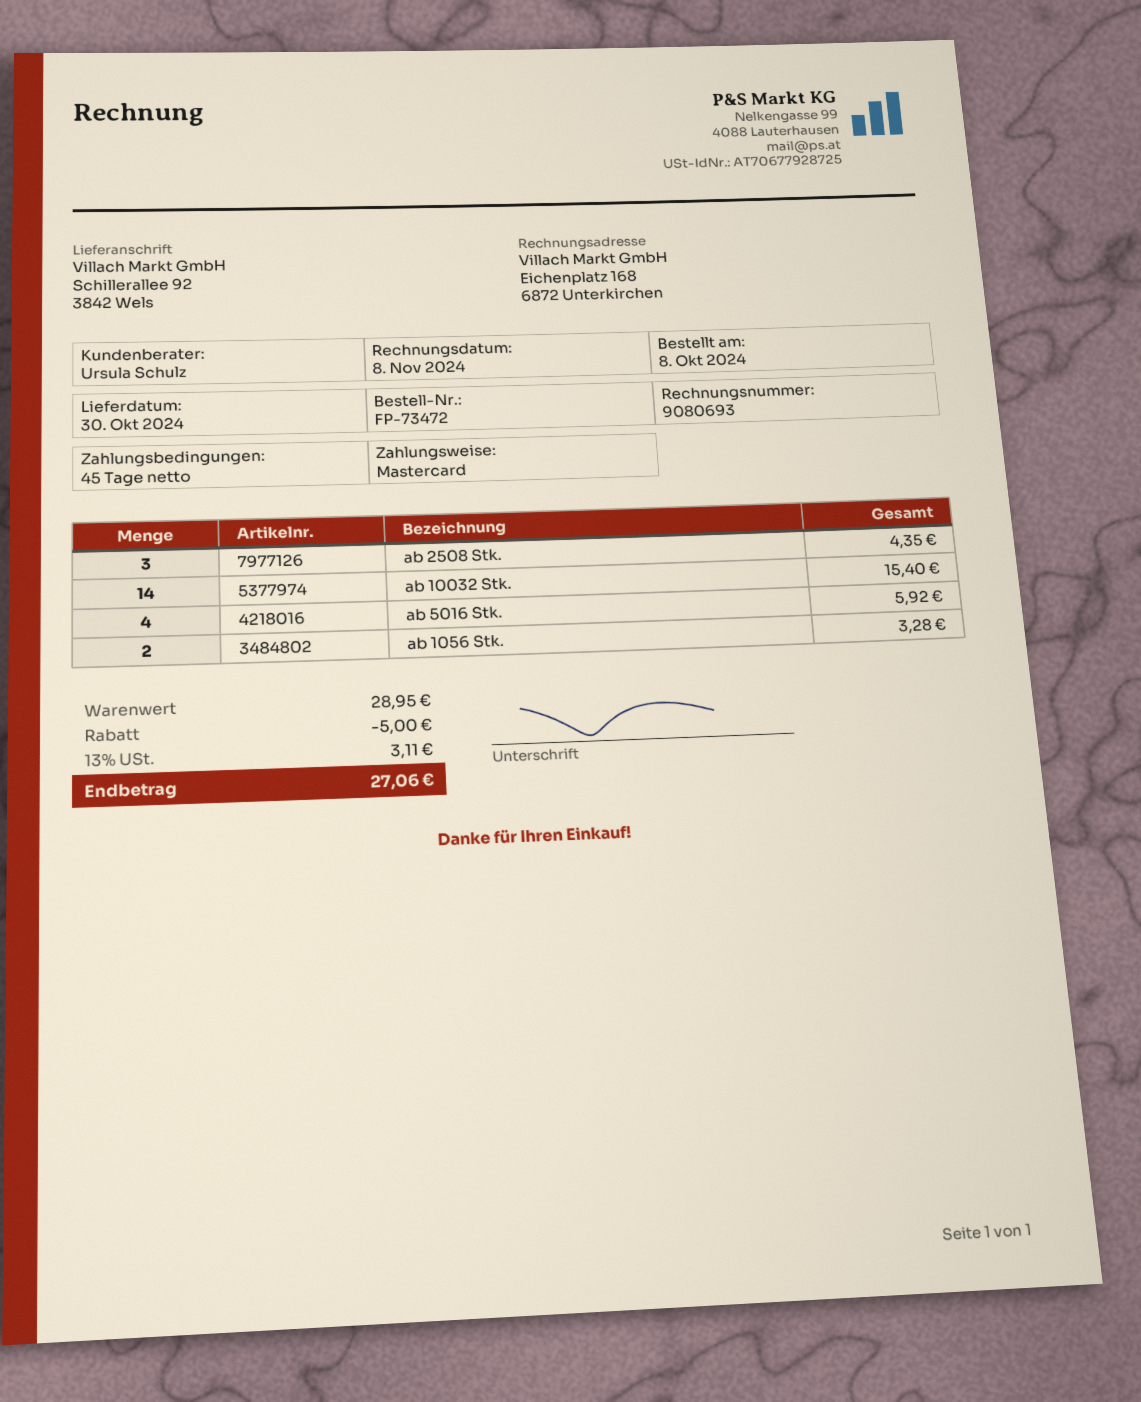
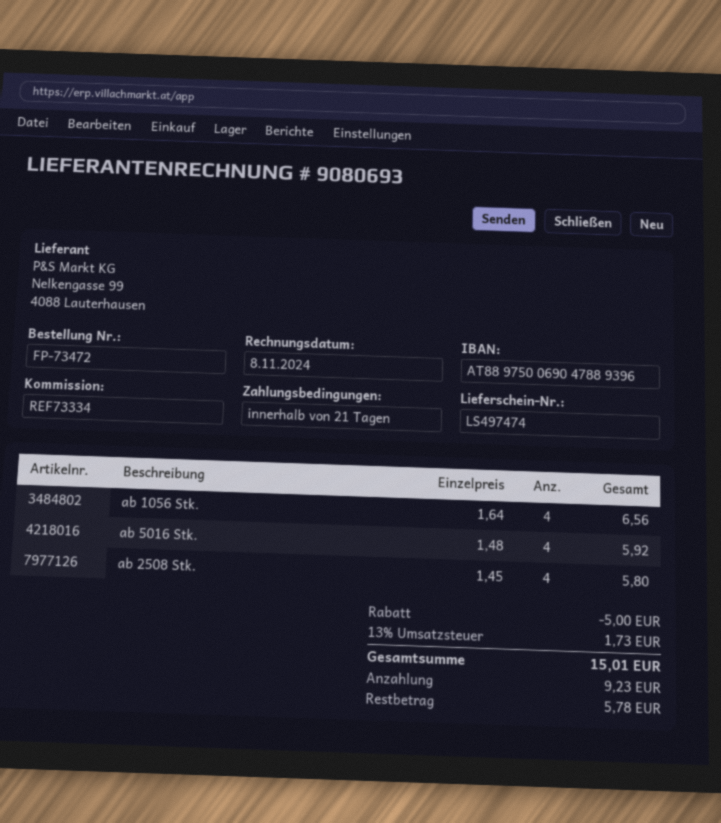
payment terms: 45 days -> 21 days
ab 2508 Stk.: 3 for 4.35 -> 4 for 5.80
ab 10032 Stk.: 14 for 15.40 -> none
ab 1056 Stk.: 2 for 3.28 -> 4 for 6.56
tax: 13% = 3.11 -> 13% = 1.73
total: 27.06 -> 15.01

